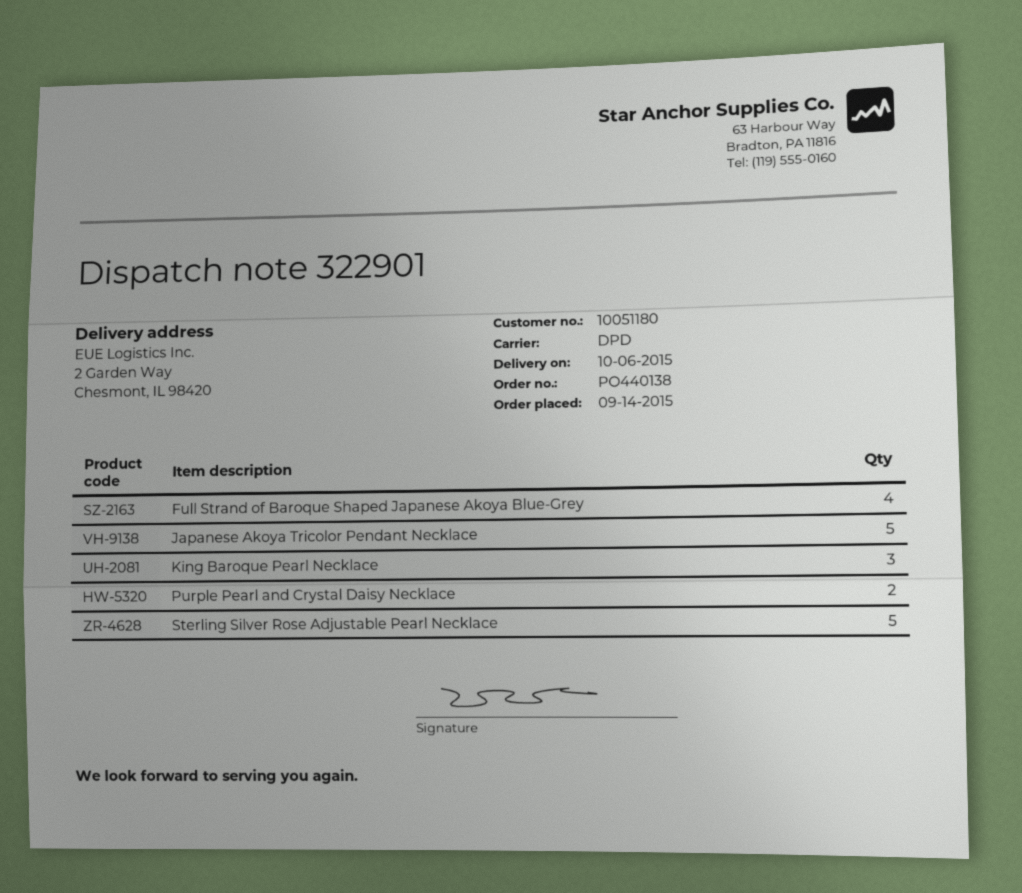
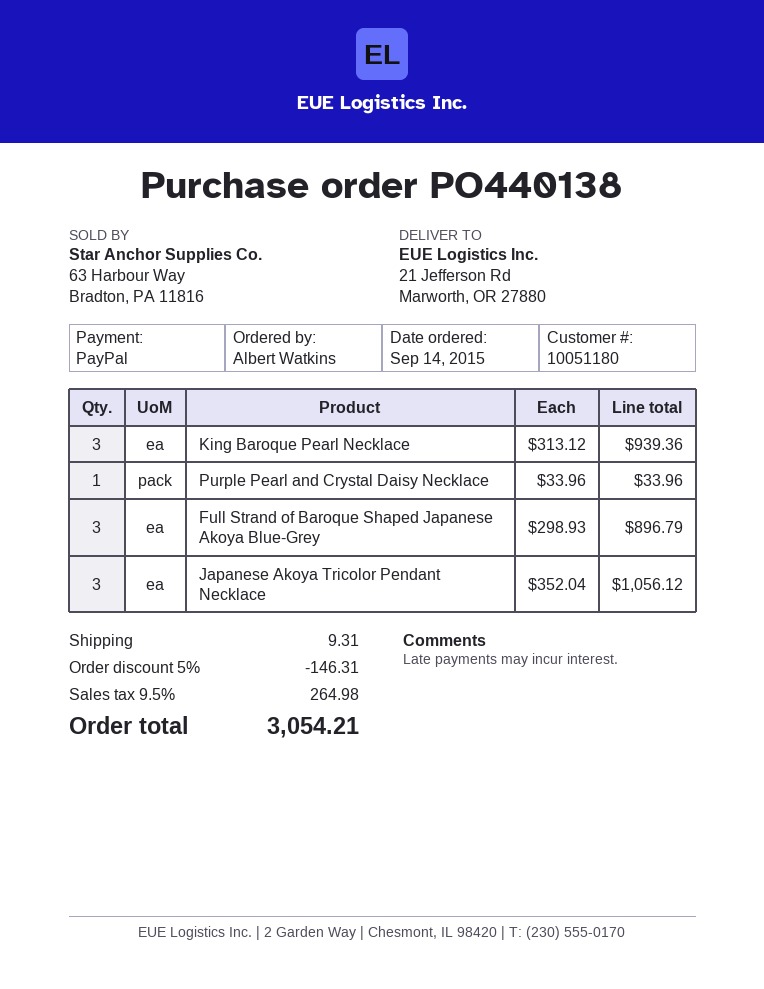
ship to: 2 Garden Way, Chesmont, IL 98420 -> 21 Jefferson Rd, Marworth, OR 27880
Full Strand of Baroque Shaped Japanese Akoya Blue-Grey: 4 -> 3
Japanese Akoya Tricolor Pendant Necklace: 5 -> 3
Purple Pearl and Crystal Daisy Necklace: 2 -> 1
Sterling Silver Rose Adjustable Pearl Necklace: 5 -> none

